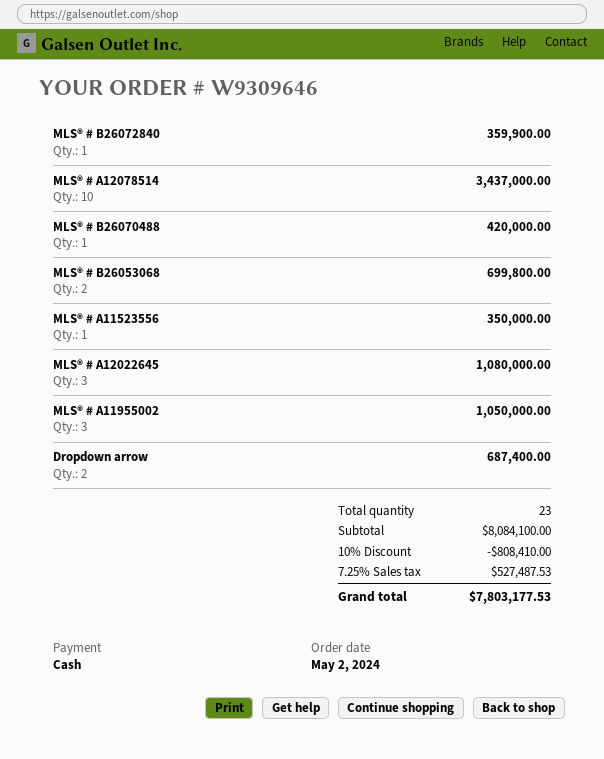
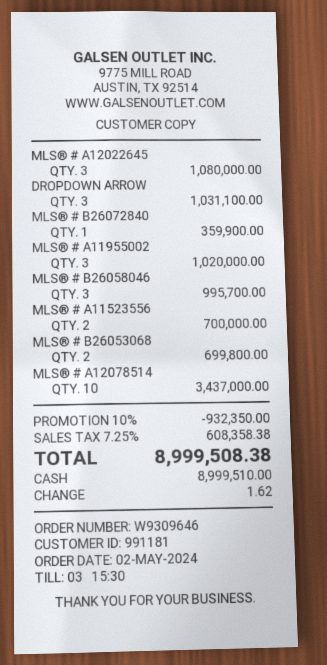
MLS® # B26070488: 1 for 420000.00 -> none
MLS® # A11523556: 1 for 350000.00 -> 2 for 700000.00
MLS® # A11955002: 3 for 1050000.00 -> 3 for 1020000.00
Dropdown arrow: 2 for 687400.00 -> 3 for 1031100.00
MLS® # B26058046: none -> 3 for 995700.00
discount: 10% = 808410.00 -> 10% = 932350.00
tax: 7.25% = 527487.53 -> 7.25% = 608358.38
total: 7803177.53 -> 8999508.38

